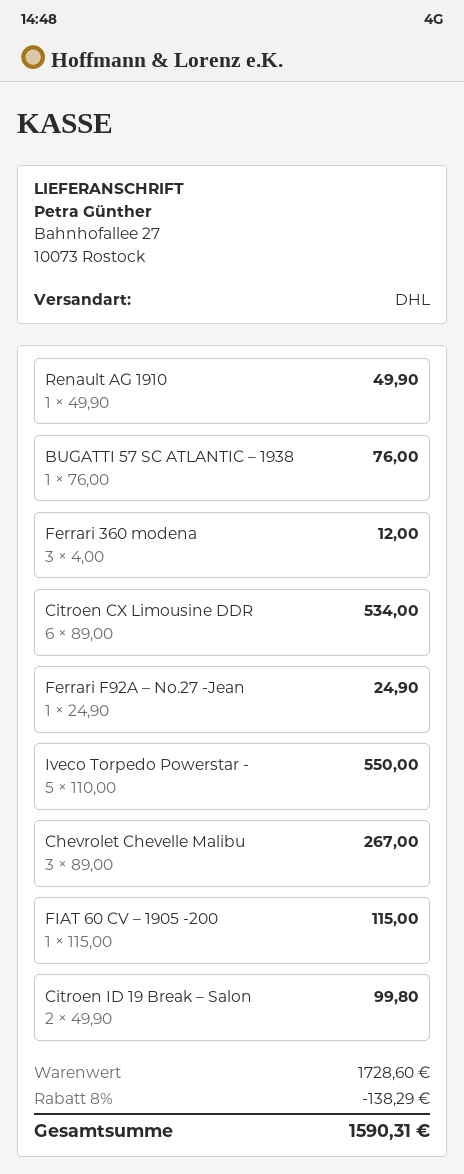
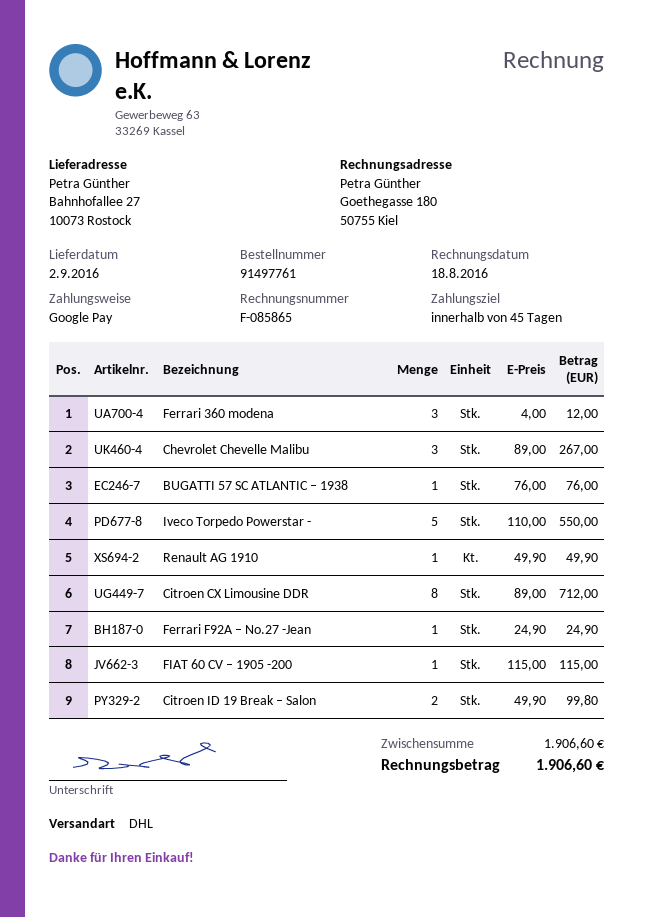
Citroen CX Limousine DDR: 6 x 89.00 = 534.00 -> 8 x 89.00 = 712.00
subtotal: 1728.60 -> 1906.60
discount: 8% = 138.29 -> none
total: 1590.31 -> 1906.60

